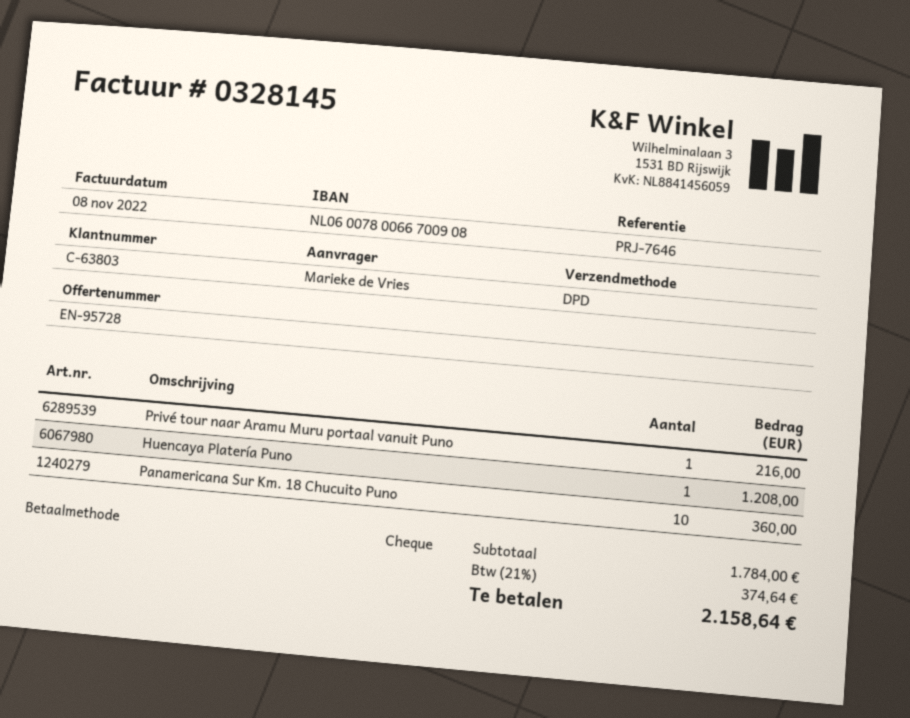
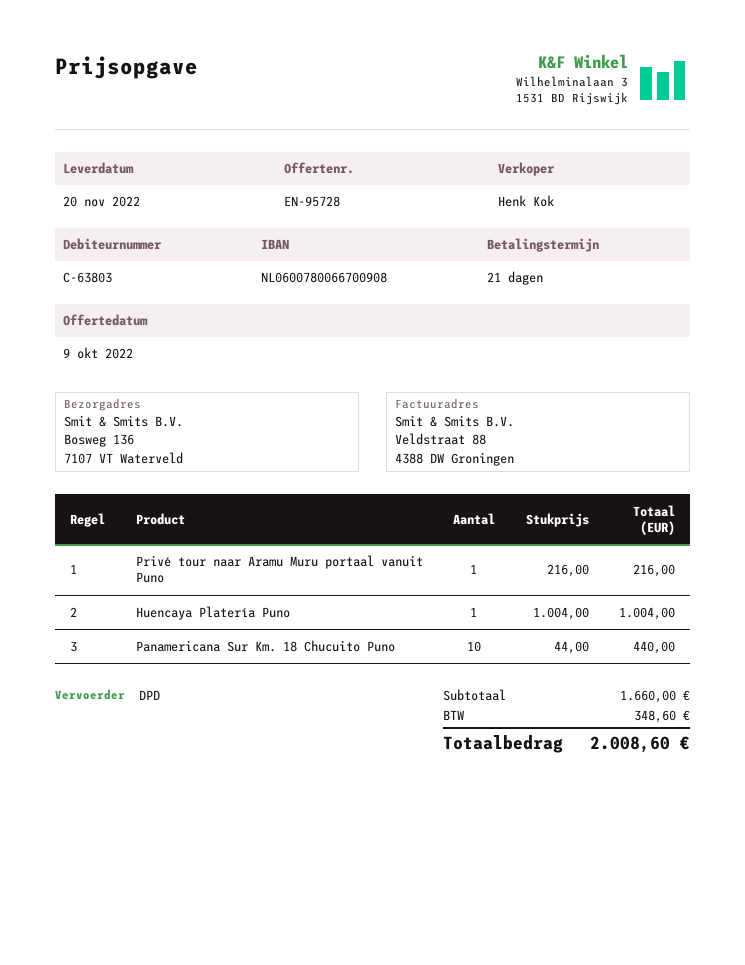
Huencaya Platería Puno: 1 for 1208.00 -> 1 for 1004.00
Panamericana Sur Km. 18 Chucuito Puno: 10 for 360.00 -> 10 for 440.00
subtotal: 1784.00 -> 1660.00
tax: 374.64 -> 348.60
total: 2158.64 -> 2008.60

